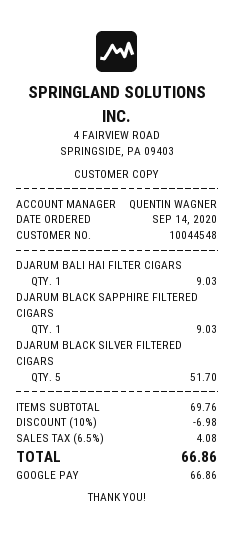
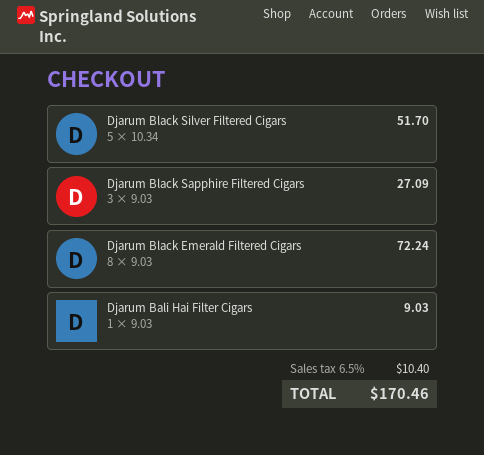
DJARUM BLACK SAPPHIRE FILTERED CIGARS: 1 for 9.03 -> 3 for 27.09
Djarum Black Emerald Filtered Cigars: none -> 8 for 72.24
discount: 10% = 6.98 -> none
tax: 6.5% = 4.08 -> 6.5% = 10.40
total: 66.86 -> 170.46

